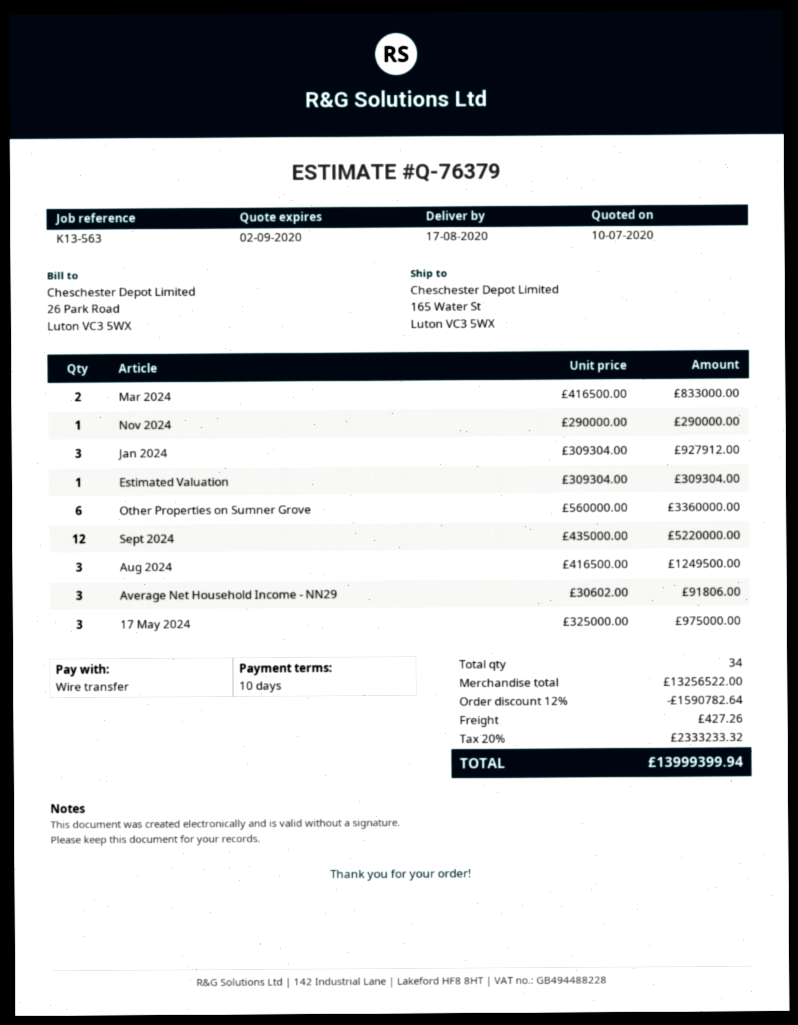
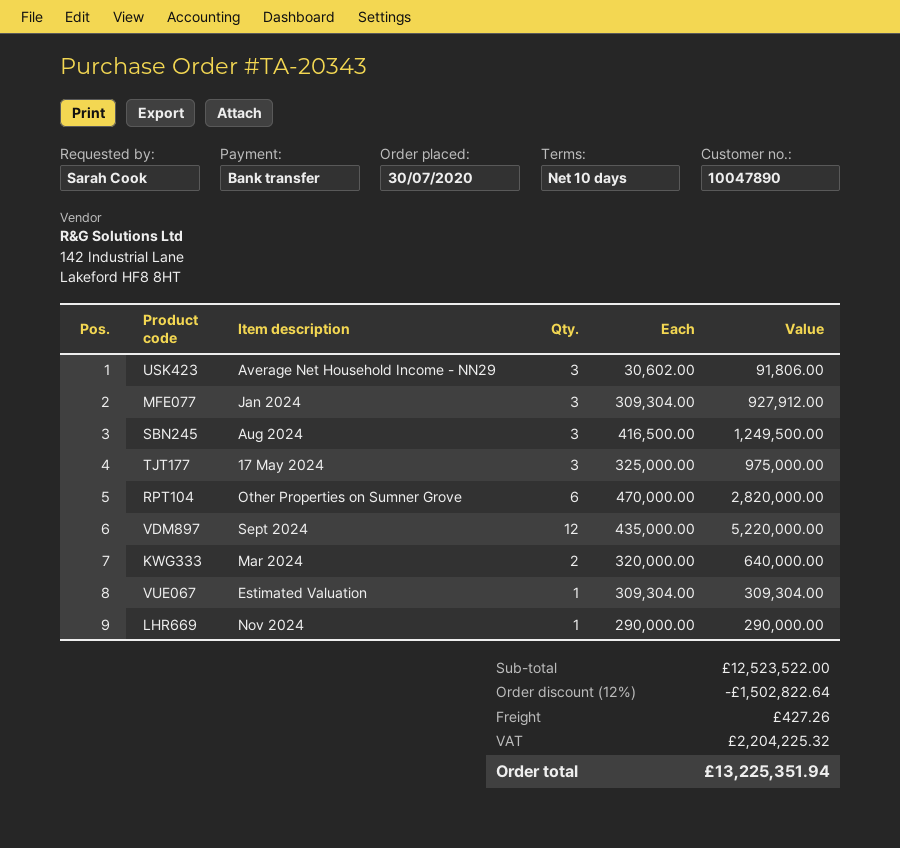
Mar 2024: 2 x 416500.00 = 833000.00 -> 2 x 320000.00 = 640000.00
Other Properties on Sumner Grove: 6 x 560000.00 = 3360000.00 -> 6 x 470000.00 = 2820000.00
subtotal: 13256522.00 -> 12523522.00
discount: 12% = 1590782.64 -> 12% = 1502822.64
tax: 2333233.32 -> 2204225.32
total: 13999399.94 -> 13225351.94

